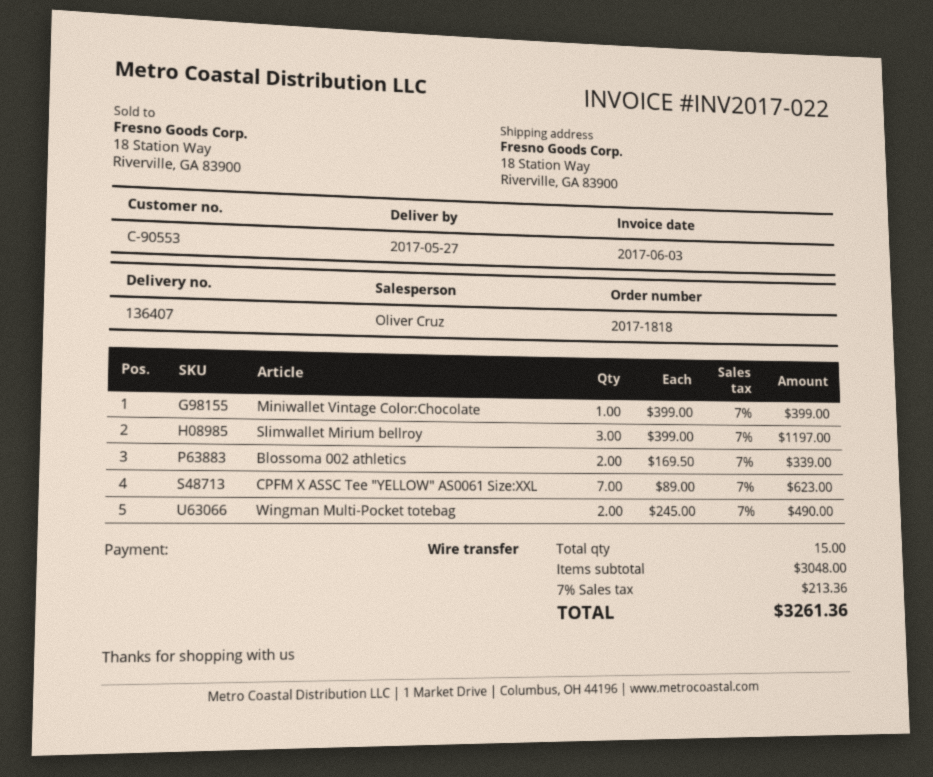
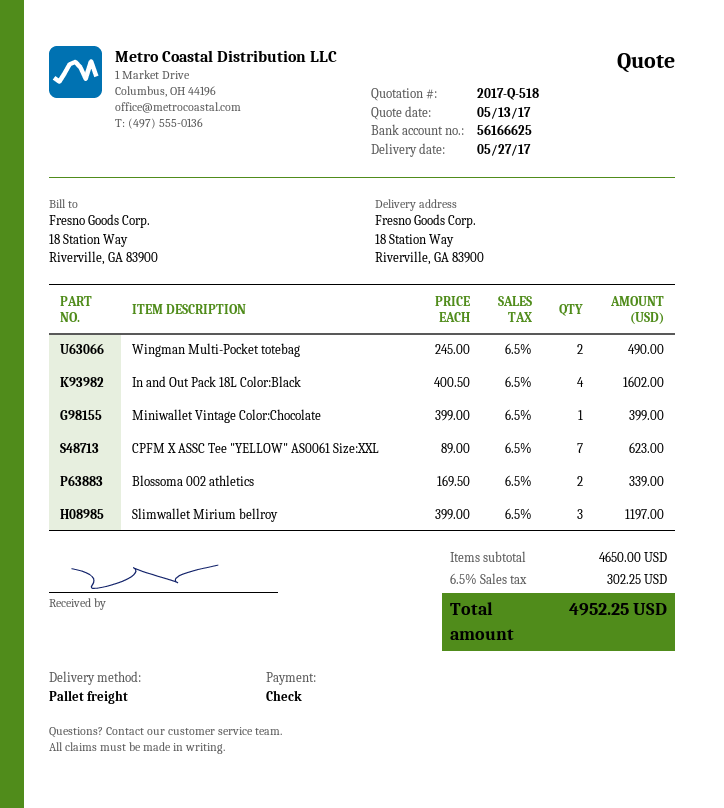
payment method: bank transfer -> cheque
In and Out Pack 18L Color:Black: none -> 4 x 400.50 = 1602.00
subtotal: 3048.00 -> 4650.00
tax: 7% = 213.36 -> 6.5% = 302.25
total: 3261.36 -> 4952.25

